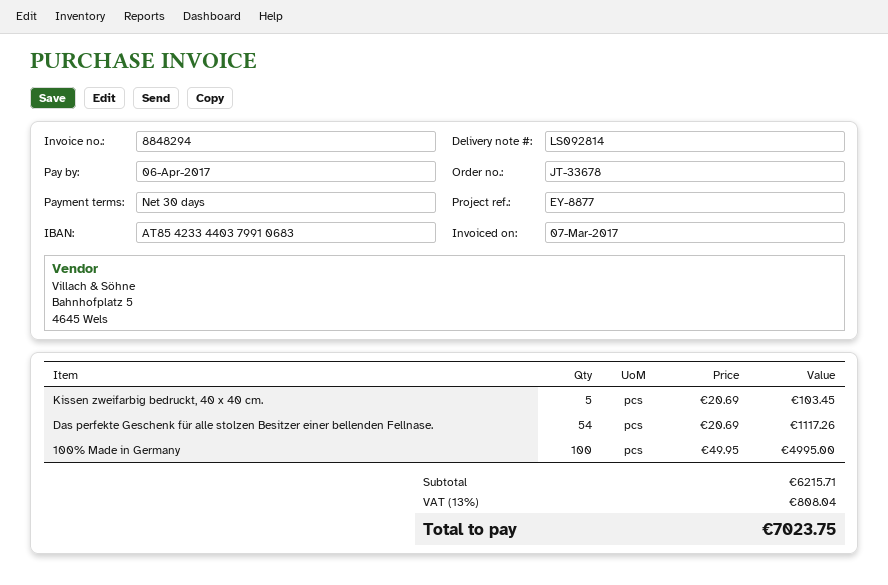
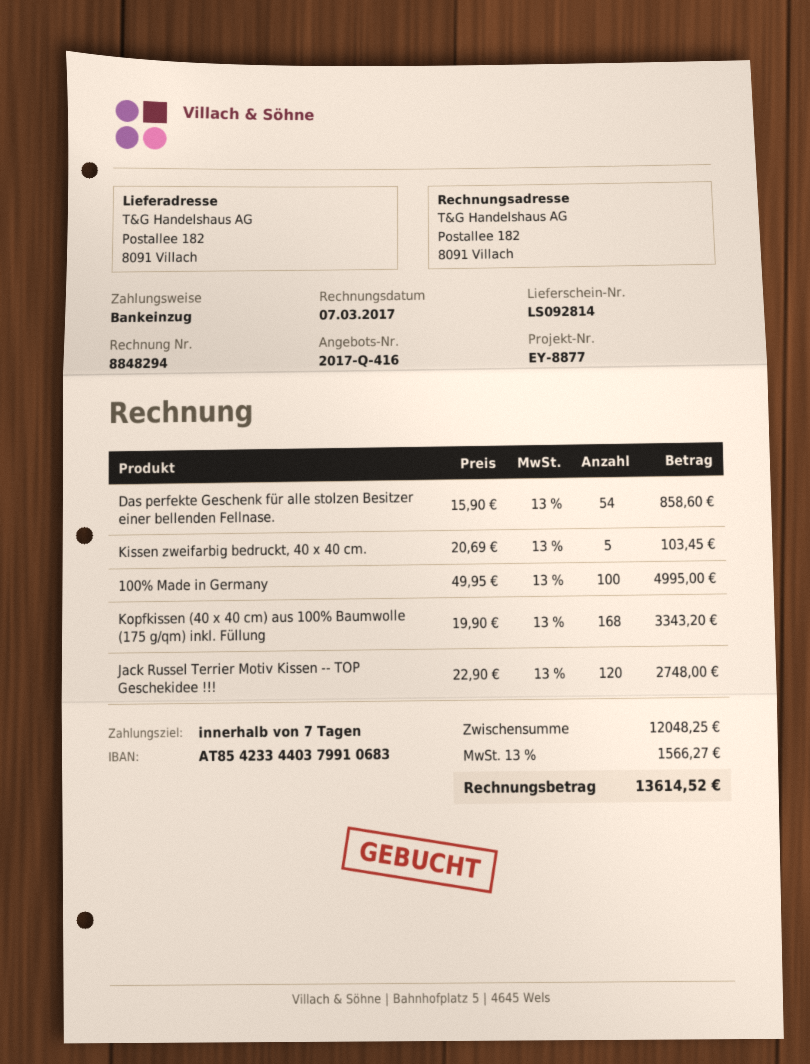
payment terms: 30 days -> 7 days
Das perfekte Geschenk für alle stolzen Besitzer einer bellenden Fellnase.: 54 x 20.69 = 1117.26 -> 54 x 15.90 = 858.60
Kopfkissen (40 x 40 cm) aus 100% Baumwolle (175 g/qm) inkl. Füllung: none -> 168 x 19.90 = 3343.20
Jack Russel Terrier Motiv Kissen -- TOP Geschekidee !!!: none -> 120 x 22.90 = 2748.00
subtotal: 6215.71 -> 12048.25
tax: 13% = 808.04 -> 13% = 1566.27
total: 7023.75 -> 13614.52

